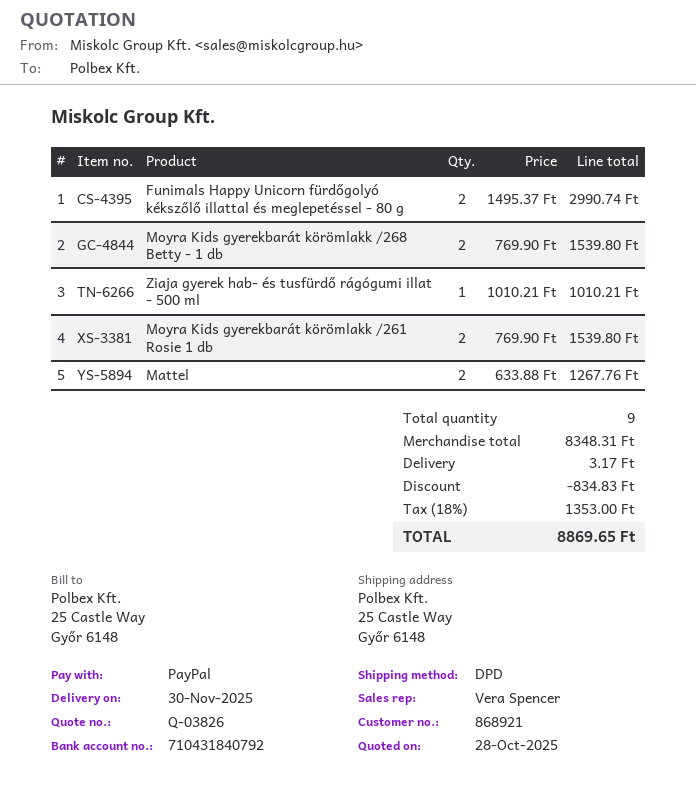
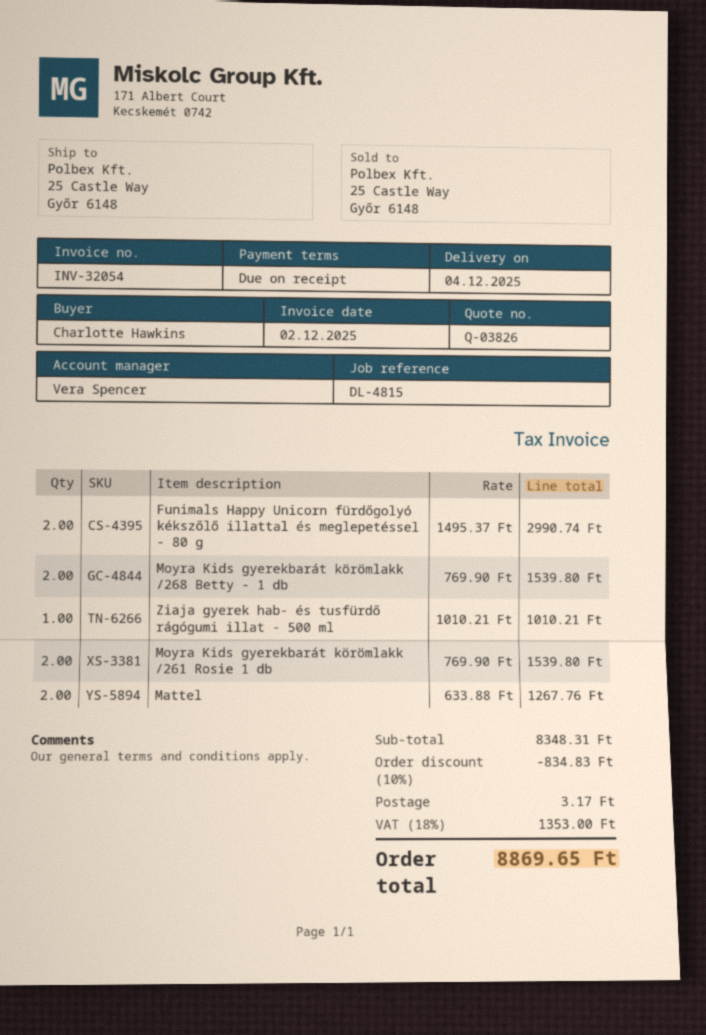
delivery date: 2025-11-30 -> 2025-12-04

